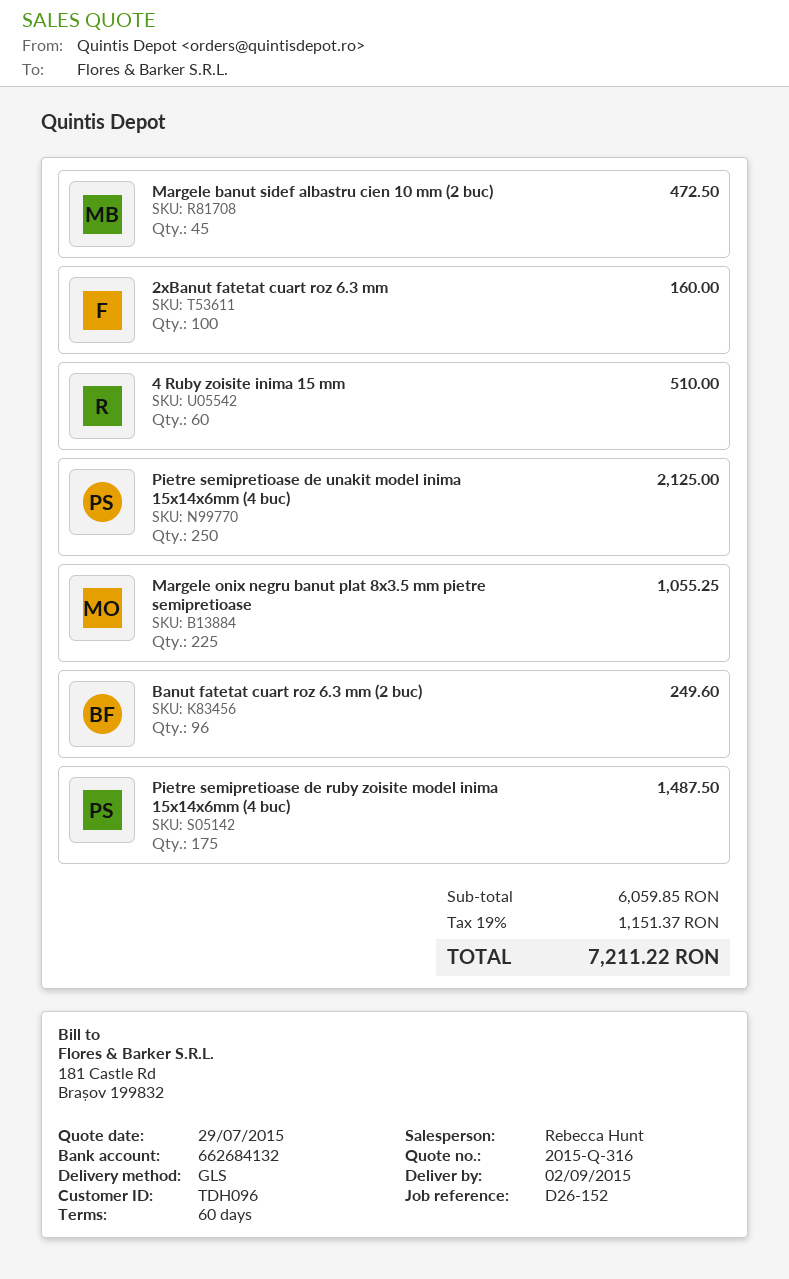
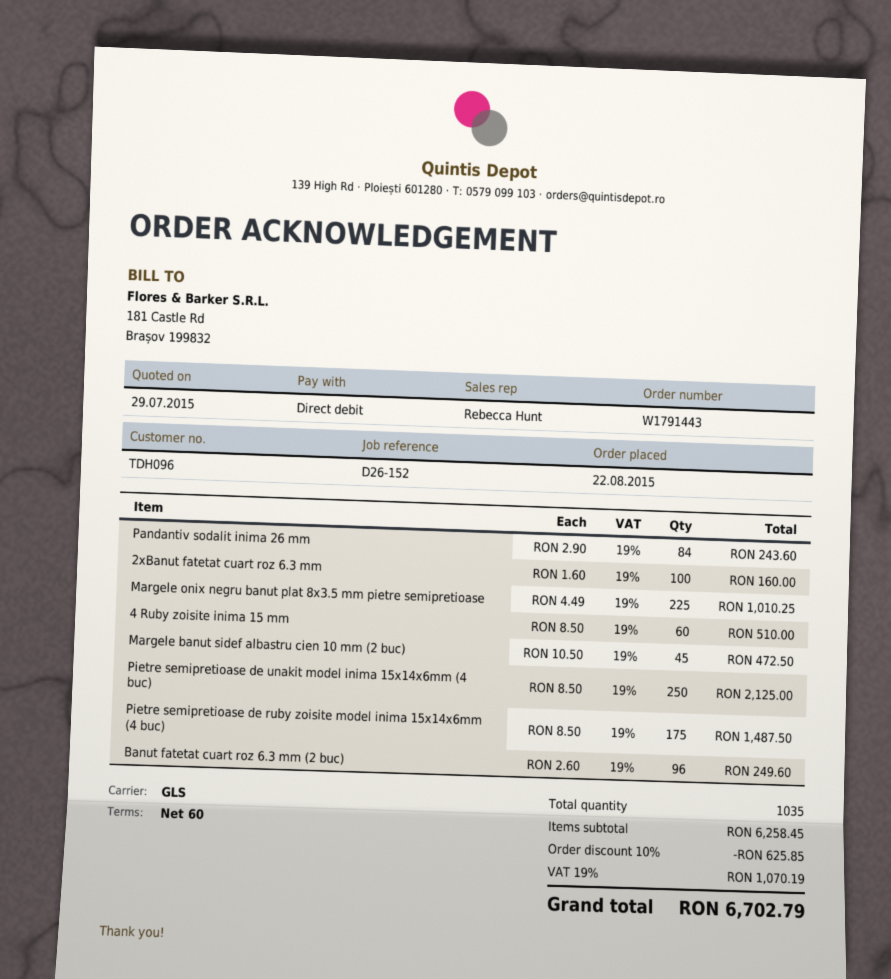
Margele onix negru banut plat 8x3.5 mm pietre semipretioase: 225 for 1055.25 -> 225 for 1010.25
Pandantiv sodalit inima 26 mm: none -> 84 for 243.60
subtotal: 6059.85 -> 6258.45
discount: none -> 10% = 625.85
tax: 19% = 1151.37 -> 19% = 1070.19
total: 7211.22 -> 6702.79

